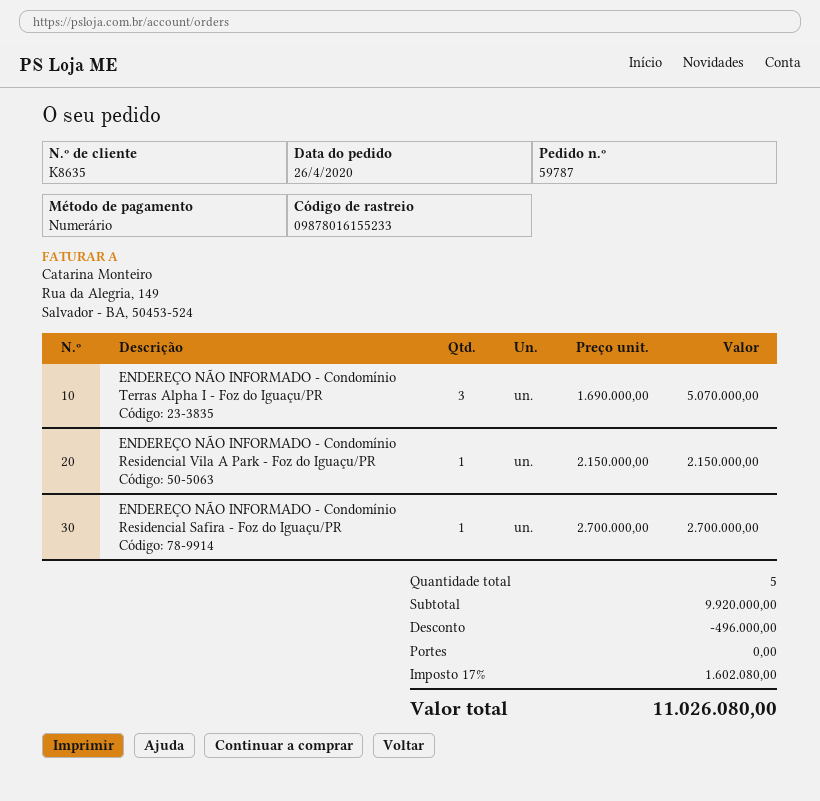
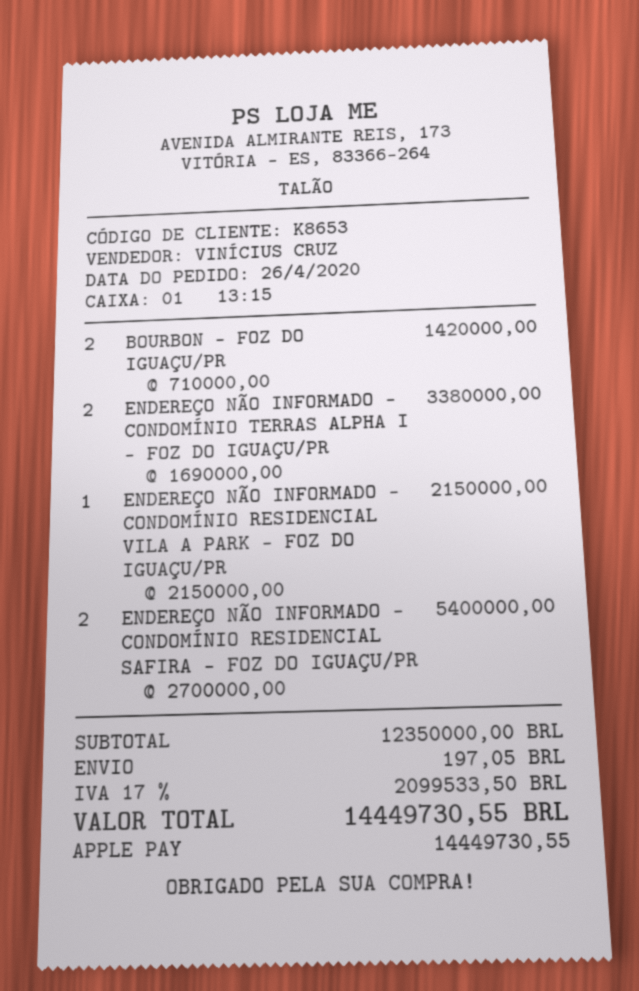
customer number: K8635 -> K8653
payment method: cash -> Apple Pay
ENDEREÇO NÃO INFORMADO - Condomínio Terras Alpha I - Foz do Iguaçu/PR: 3 x 1690000.00 = 5070000.00 -> 2 x 1690000.00 = 3380000.00
ENDEREÇO NÃO INFORMADO - Condomínio Residencial Safira - Foz do Iguaçu/PR: 1 x 2700000.00 = 2700000.00 -> 2 x 2700000.00 = 5400000.00
BOURBON - FOZ DO IGUAÇU/PR: none -> 2 x 710000.00 = 1420000.00
subtotal: 9920000.00 -> 12350000.00
discount: 496000.00 -> none
shipping: 0.00 -> 197.05
tax: 17% = 1602080.00 -> 17% = 2099533.50
total: 11026080.00 -> 14449730.55

